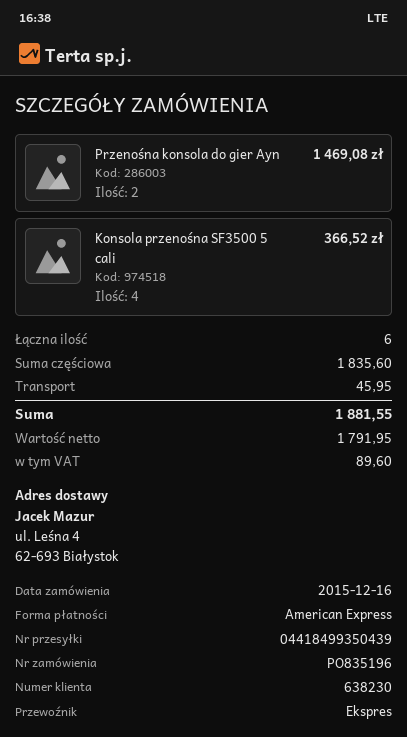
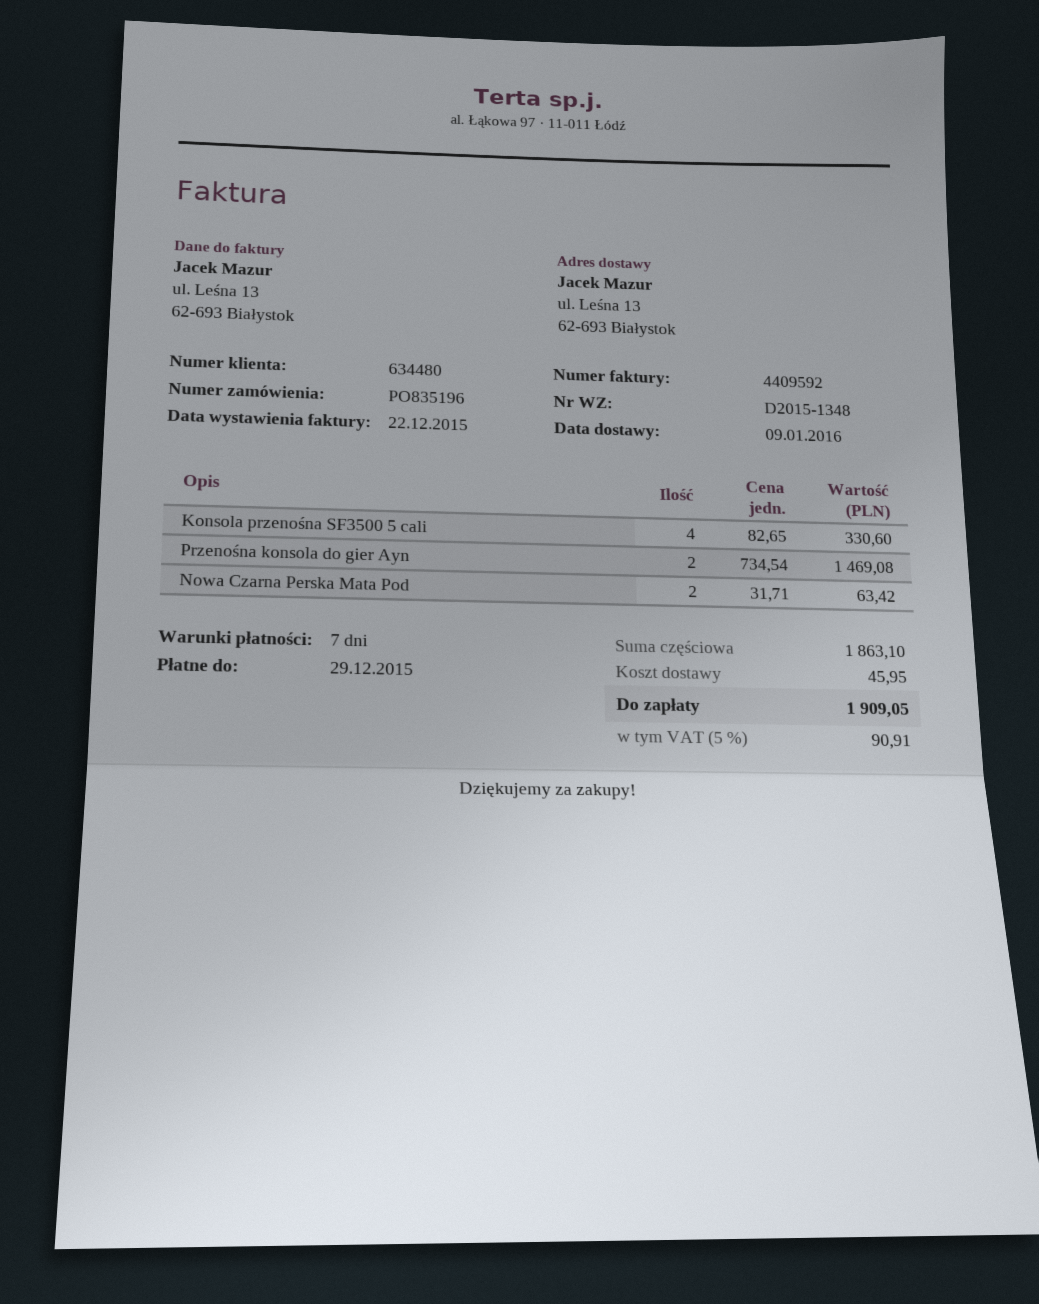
customer number: 638230 -> 634480
ship to: ul. Leśna 4, 62-693 Białystok -> ul. Leśna 13, 62-693 Białystok
Konsola przenośna SF3500 5 cali: 4 for 366.52 -> 4 for 330.60
Nowa Czarna Perska Mata Pod: none -> 2 for 63.42
subtotal: 1835.60 -> 1863.10
tax: 89.60 -> 90.91
total: 1881.55 -> 1909.05

